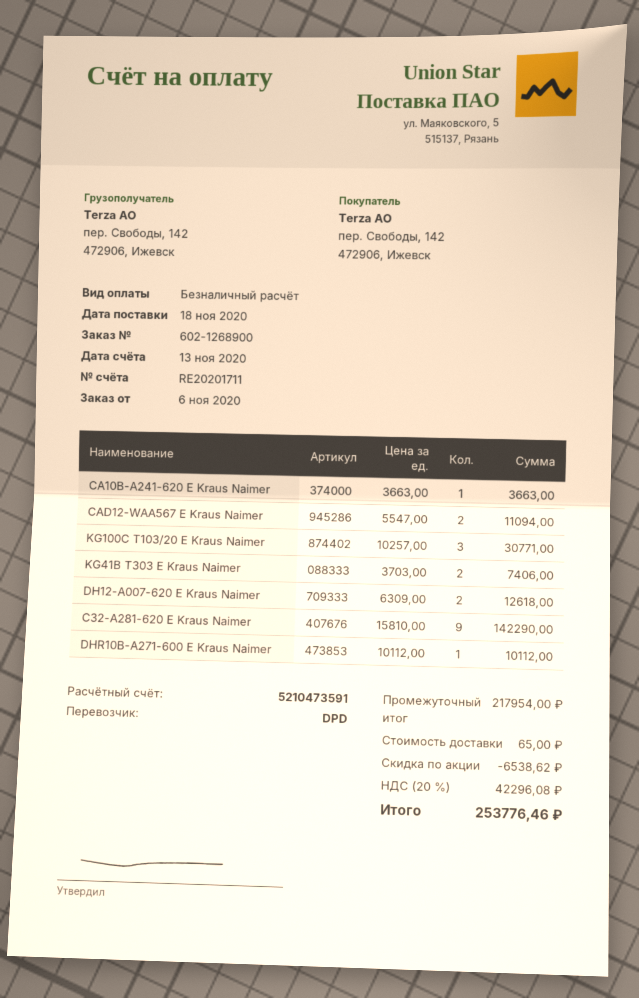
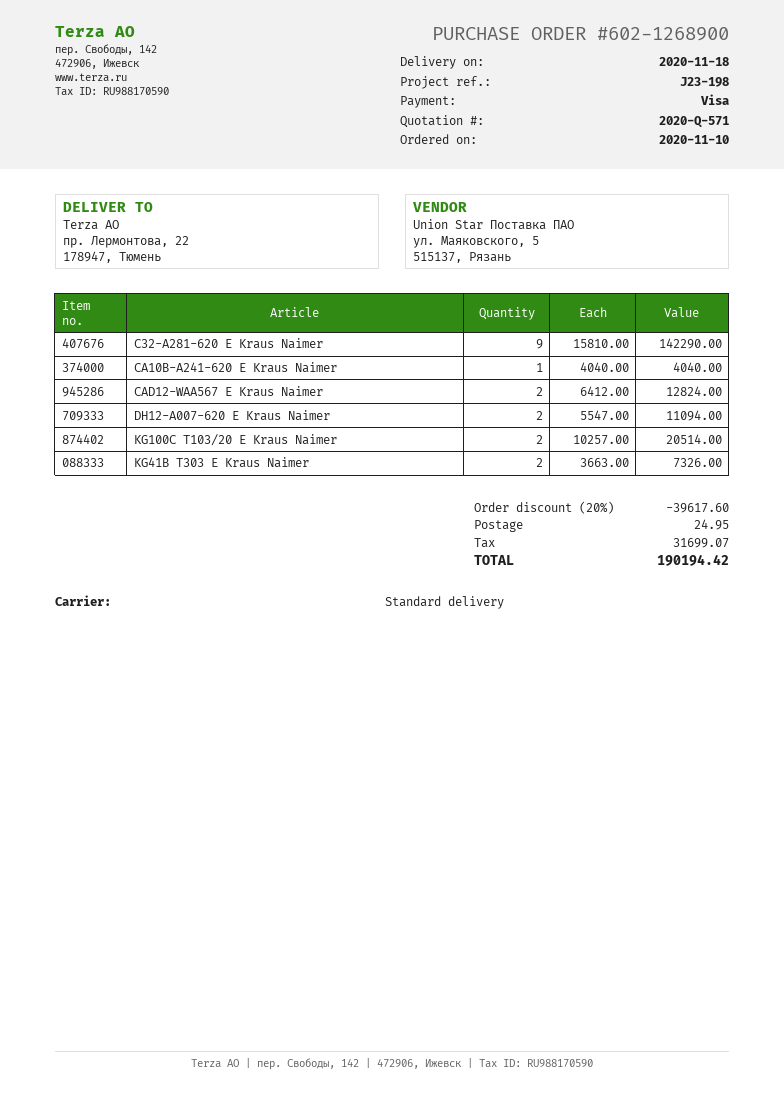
order date: 2020-11-06 -> 2020-11-10
payment method: bank transfer -> Visa
shipping method: DPD -> standard
ship to: пер. Свободы, 142, 472906, Ижевск -> пр. Лермонтова, 22, 178947, Тюмень
CA10B-A241-620 E Kraus Naimer: 1 x 3663.00 = 3663.00 -> 1 x 4040.00 = 4040.00
CAD12-WAA567 E Kraus Naimer: 2 x 5547.00 = 11094.00 -> 2 x 6412.00 = 12824.00
KG100C T103/20 E Kraus Naimer: 3 x 10257.00 = 30771.00 -> 2 x 10257.00 = 20514.00
KG41B T303 E Kraus Naimer: 2 x 3703.00 = 7406.00 -> 2 x 3663.00 = 7326.00
DH12-A007-620 E Kraus Naimer: 2 x 6309.00 = 12618.00 -> 2 x 5547.00 = 11094.00
DHR10B-A271-600 E Kraus Naimer: 1 x 10112.00 = 10112.00 -> none
discount: 6538.62 -> 39617.60
shipping: 65.00 -> 24.95
tax: 42296.08 -> 31699.07
total: 253776.46 -> 190194.42

